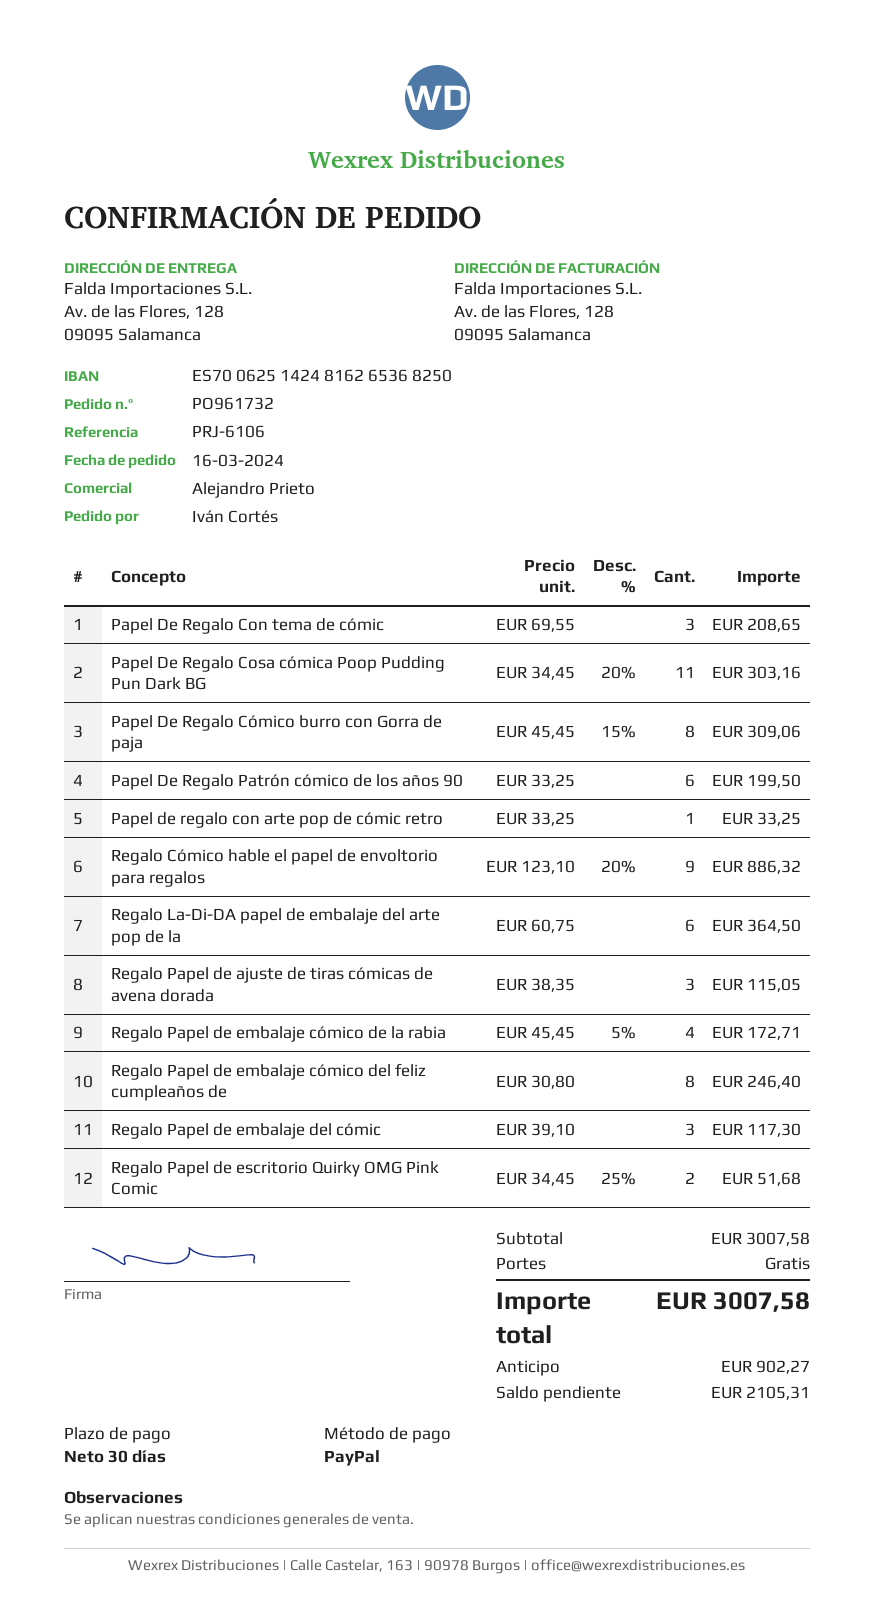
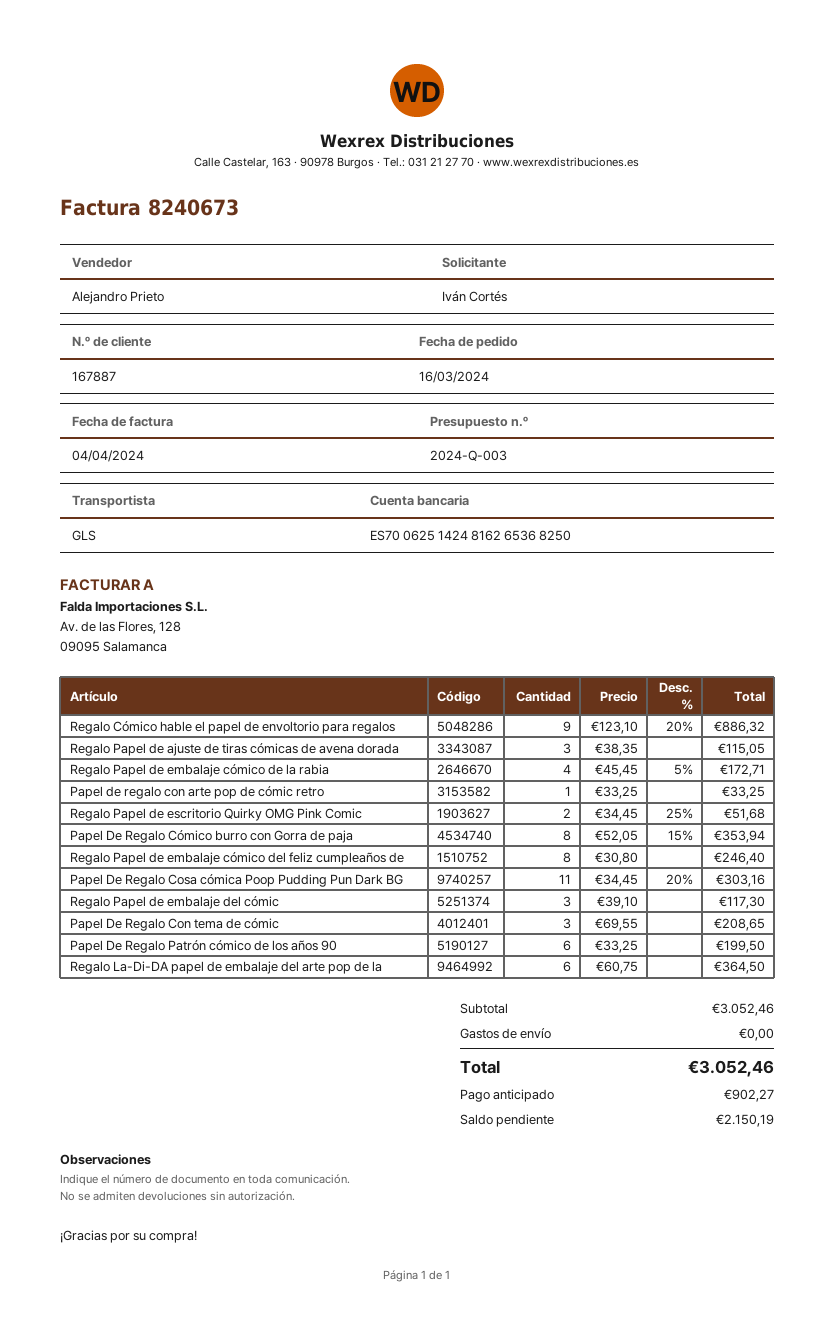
Papel De Regalo Cómico burro con Gorra de paja: 8 x 45.45 - 15% = 309.06 -> 8 x 52.05 - 15% = 353.94
subtotal: 3007.58 -> 3052.46
total: 3007.58 -> 3052.46
balance: 2105.31 -> 2150.19

